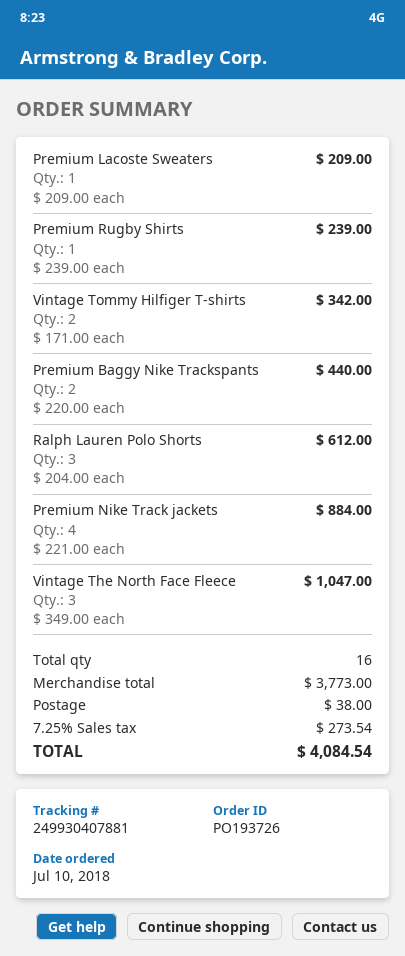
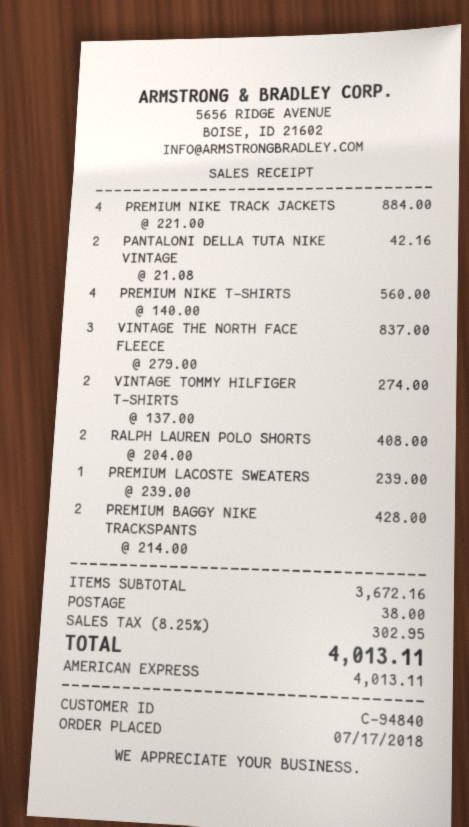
order date: 2018-07-10 -> 2018-07-17
Premium Lacoste Sweaters: 1 x 209.00 = 209.00 -> 1 x 239.00 = 239.00
Premium Rugby Shirts: 1 x 239.00 = 239.00 -> none
Vintage Tommy Hilfiger T-shirts: 2 x 171.00 = 342.00 -> 2 x 137.00 = 274.00
Premium Baggy Nike Trackspants: 2 x 220.00 = 440.00 -> 2 x 214.00 = 428.00
Ralph Lauren Polo Shorts: 3 x 204.00 = 612.00 -> 2 x 204.00 = 408.00
Vintage The North Face Fleece: 3 x 349.00 = 1047.00 -> 3 x 279.00 = 837.00
PANTALONI DELLA TUTA NIKE VINTAGE: none -> 2 x 21.08 = 42.16
PREMIUM NIKE T-SHIRTS: none -> 4 x 140.00 = 560.00
subtotal: 3773.00 -> 3672.16
tax: 7.25% = 273.54 -> 8.25% = 302.95
total: 4084.54 -> 4013.11

